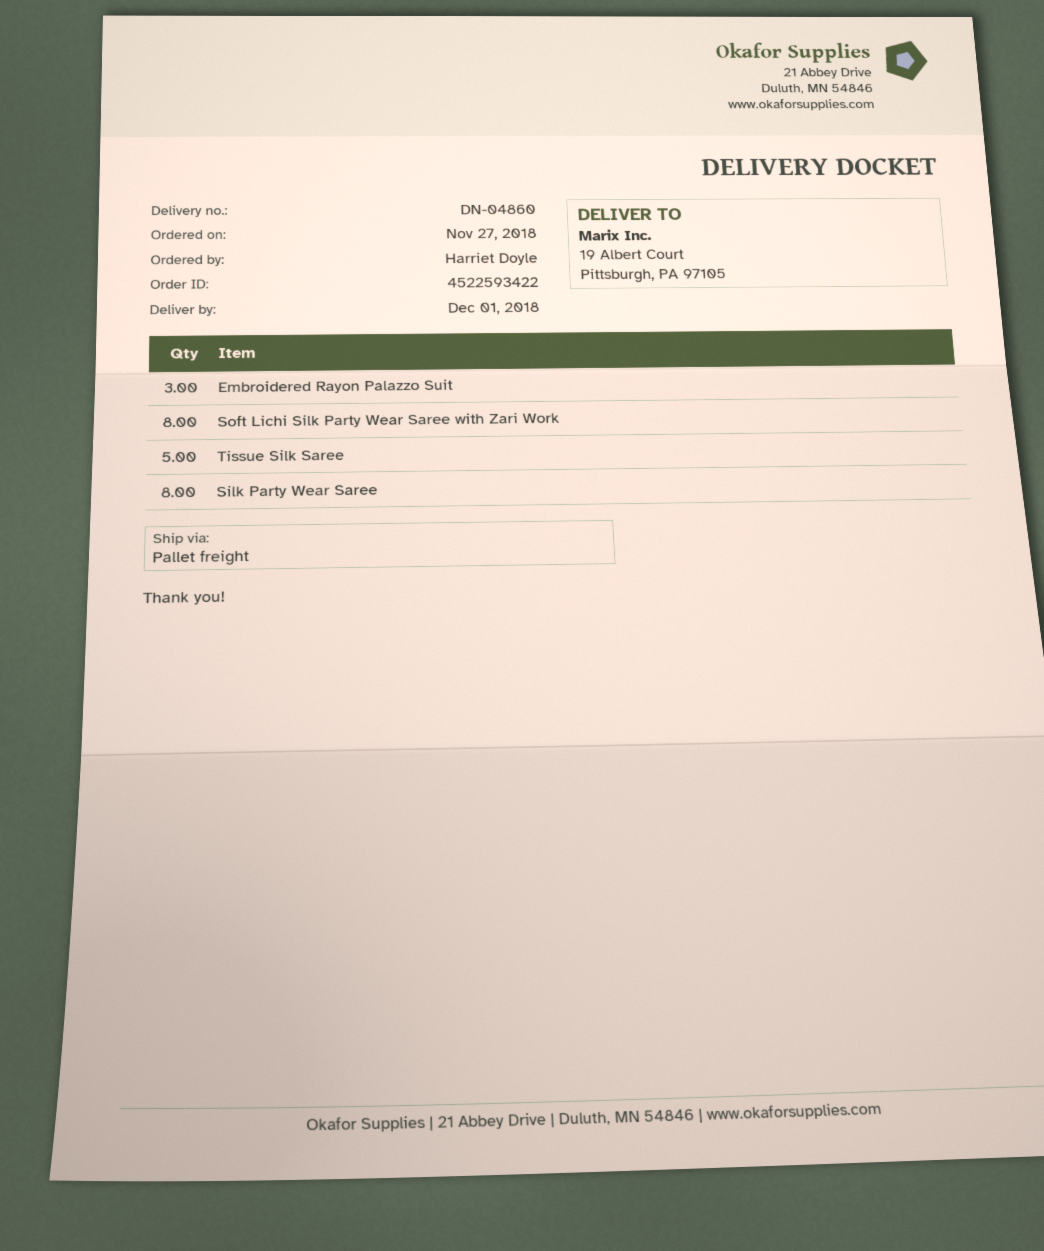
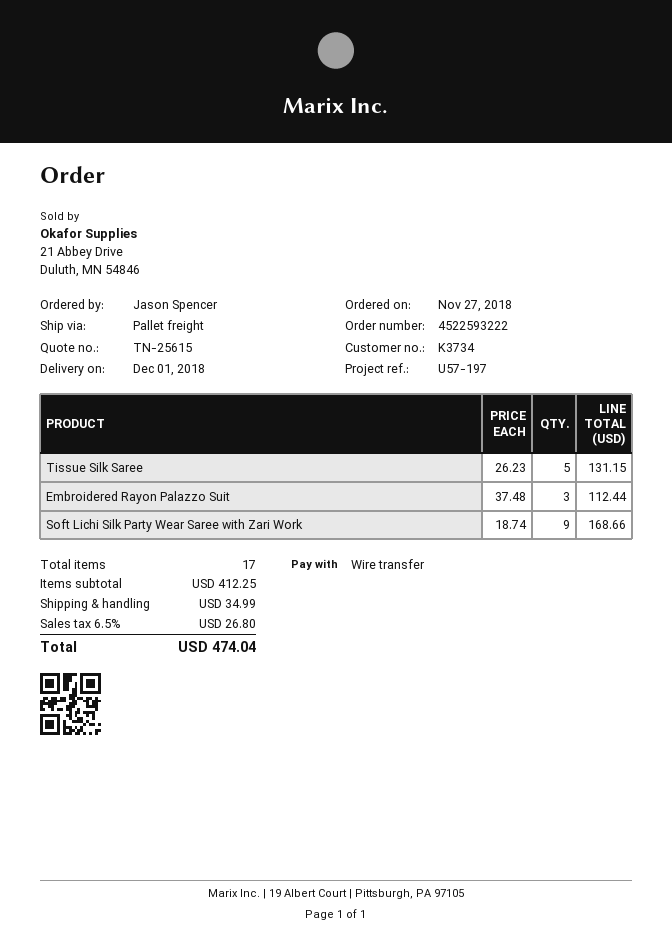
order number: 4522593422 -> 4522593222
ordered by: Harriet Doyle -> Jason Spencer
Soft Lichi Silk Party Wear Saree with Zari Work: 8 -> 9
Silk Party Wear Saree: 8 -> none

